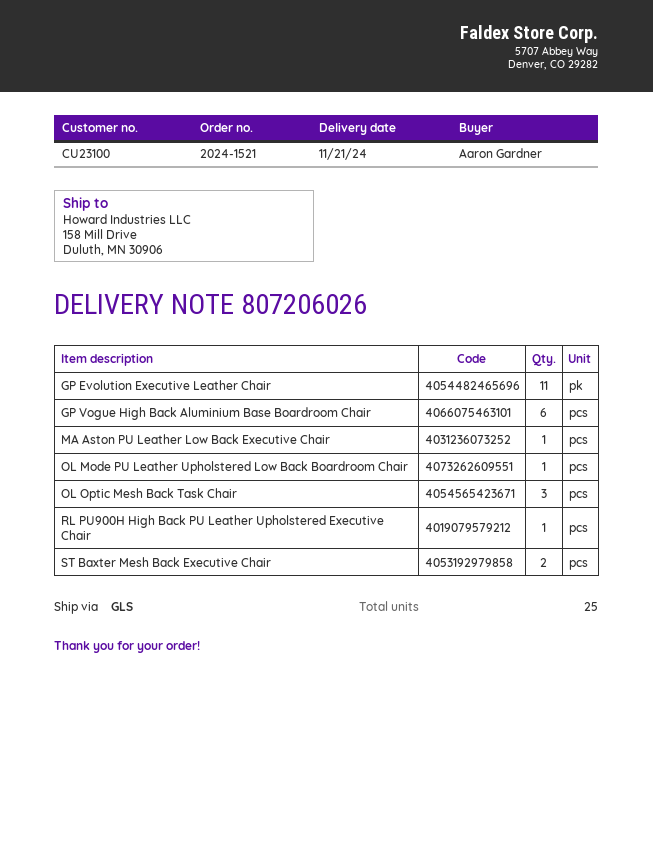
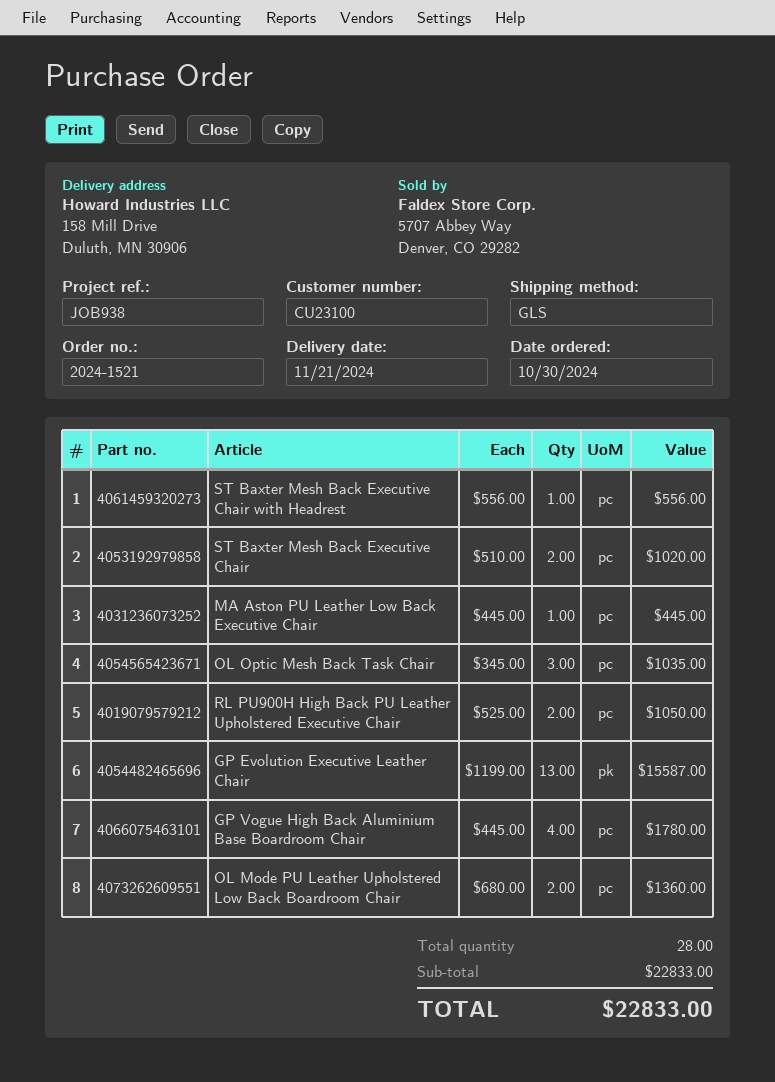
GP Evolution Executive Leather Chair: 11 -> 13
GP Vogue High Back Aluminium Base Boardroom Chair: 6 -> 4
OL Mode PU Leather Upholstered Low Back Boardroom Chair: 1 -> 2
RL PU900H High Back PU Leather Upholstered Executive Chair: 1 -> 2
ST Baxter Mesh Back Executive Chair with Headrest: none -> 1
total quantity: 25 -> 28

